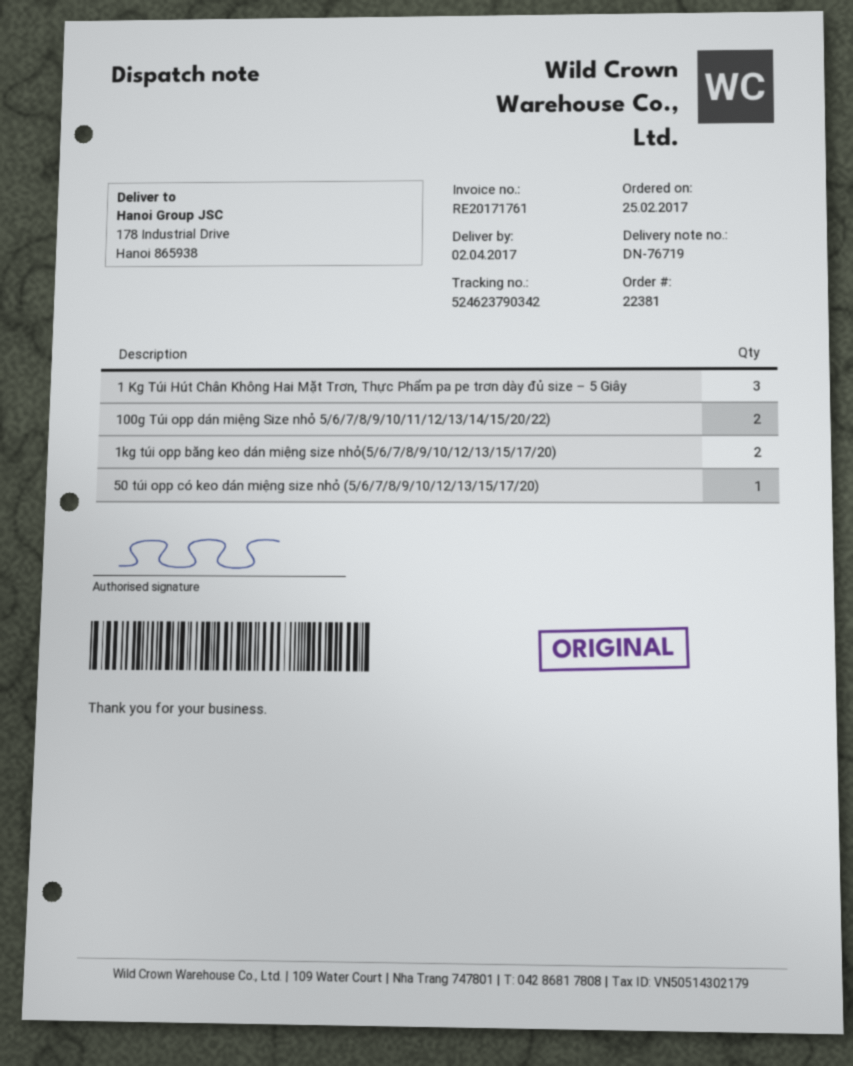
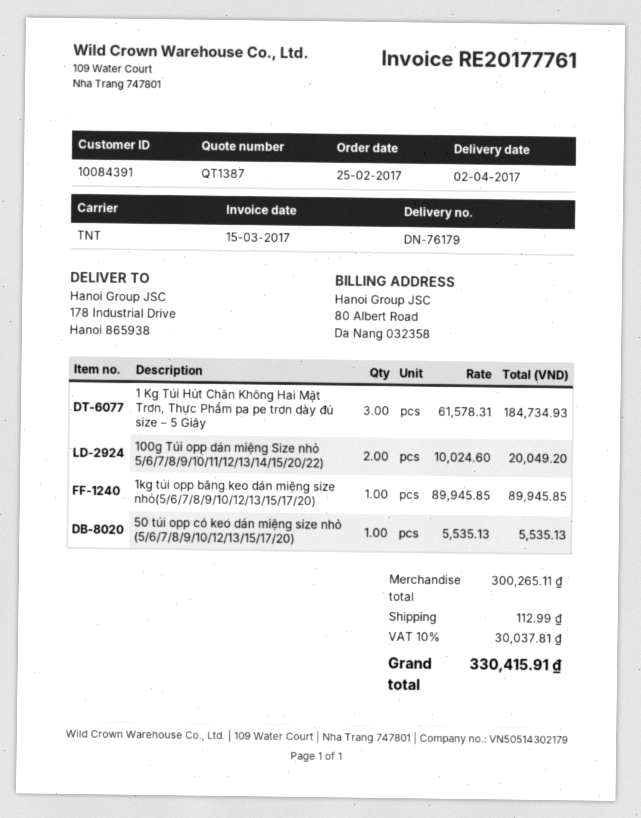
delivery note number: DN-76719 -> DN-76179
invoice number: RE20171761 -> RE20177761
1kg túi opp băng keo dán miệng size nhỏ(5/6/7/8/9/10/12/13/15/17/20): 2 -> 1

